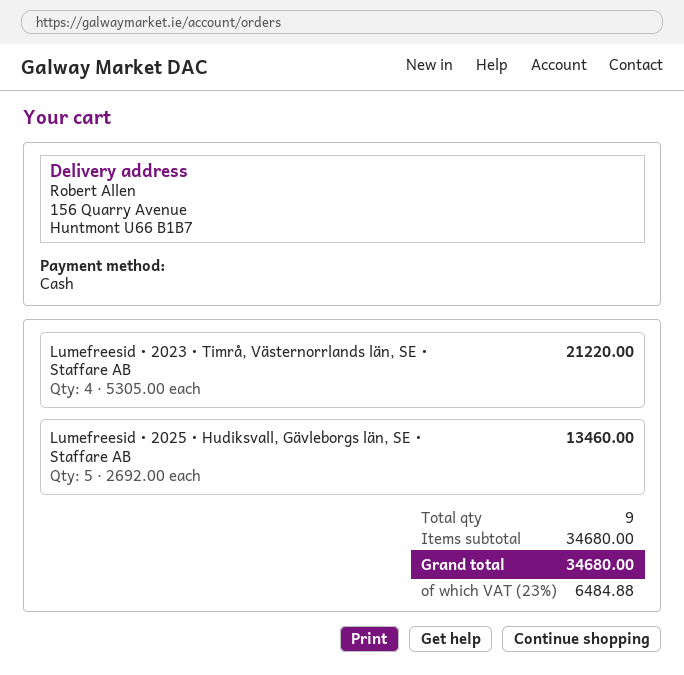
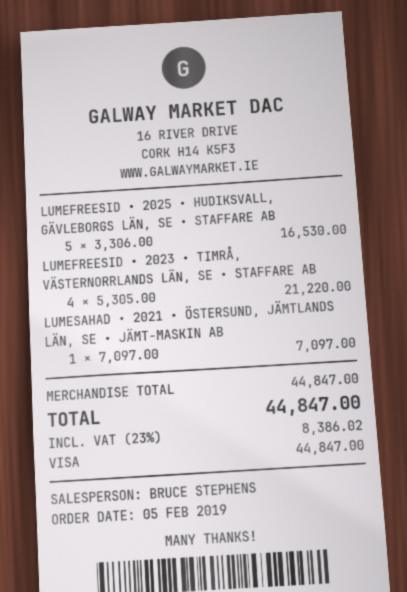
payment method: cash -> Visa
Lumefreesid • 2025 • Hudiksvall, Gävleborgs län, SE • Staffare AB: 5 x 2692.00 = 13460.00 -> 5 x 3306.00 = 16530.00
LUMESAHAD • 2021 • ÖSTERSUND, JÄMTLANDS LÄN, SE • JÄMT-MASKIN AB: none -> 1 x 7097.00 = 7097.00
subtotal: 34680.00 -> 44847.00
tax: 23% = 6484.88 -> 23% = 8386.02
total: 34680.00 -> 44847.00

